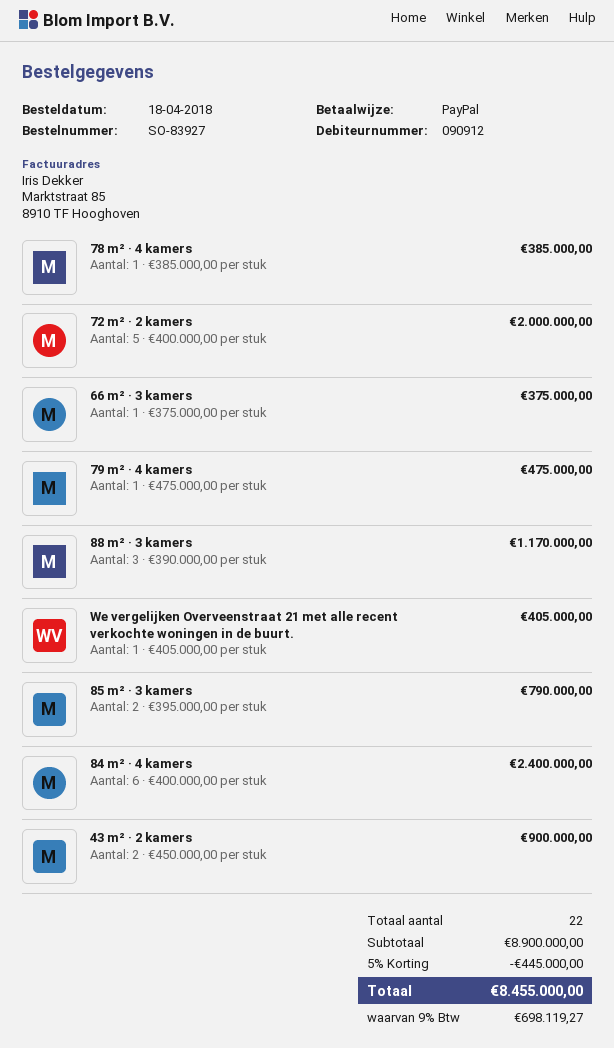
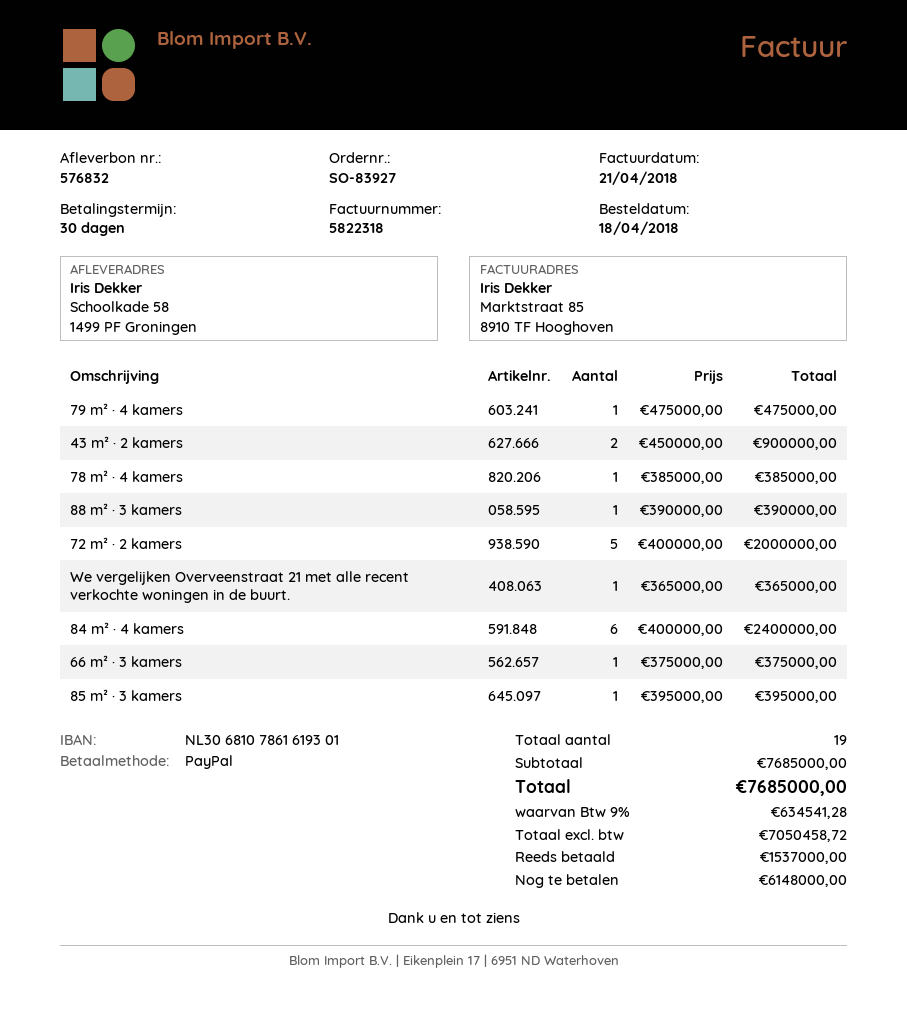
88 m² · 3 kamers: 3 x 390000.00 = 1170000.00 -> 1 x 390000.00 = 390000.00
We vergelijken Overveenstraat 21 met alle recent verkochte woningen in de buurt.: 1 x 405000.00 = 405000.00 -> 1 x 365000.00 = 365000.00
85 m² · 3 kamers: 2 x 395000.00 = 790000.00 -> 1 x 395000.00 = 395000.00
total quantity: 22 -> 19
subtotal: 8900000.00 -> 7685000.00
discount: 5% = 445000.00 -> none
tax: 9% = 698119.27 -> 9% = 634541.28
total: 8455000.00 -> 7685000.00

